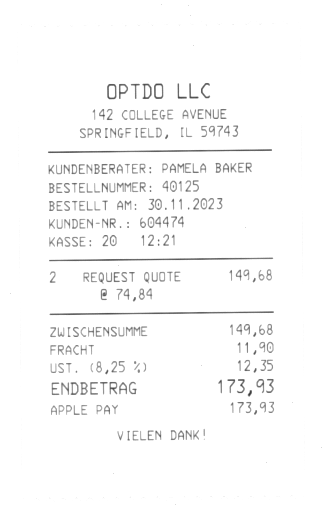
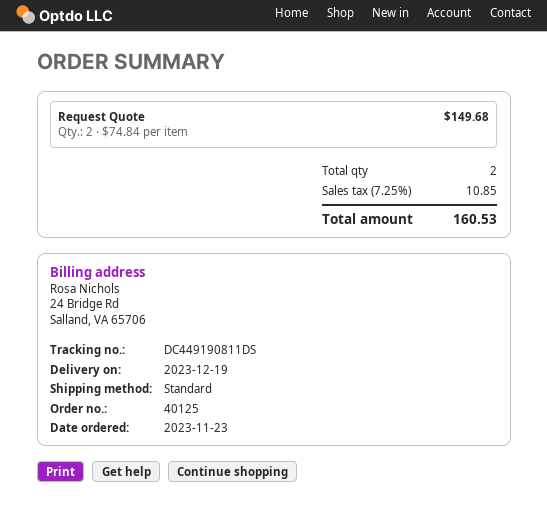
order date: 2023-11-30 -> 2023-11-23
shipping: 11.90 -> none
tax: 8.25% = 12.35 -> 7.25% = 10.85
total: 173.93 -> 160.53

